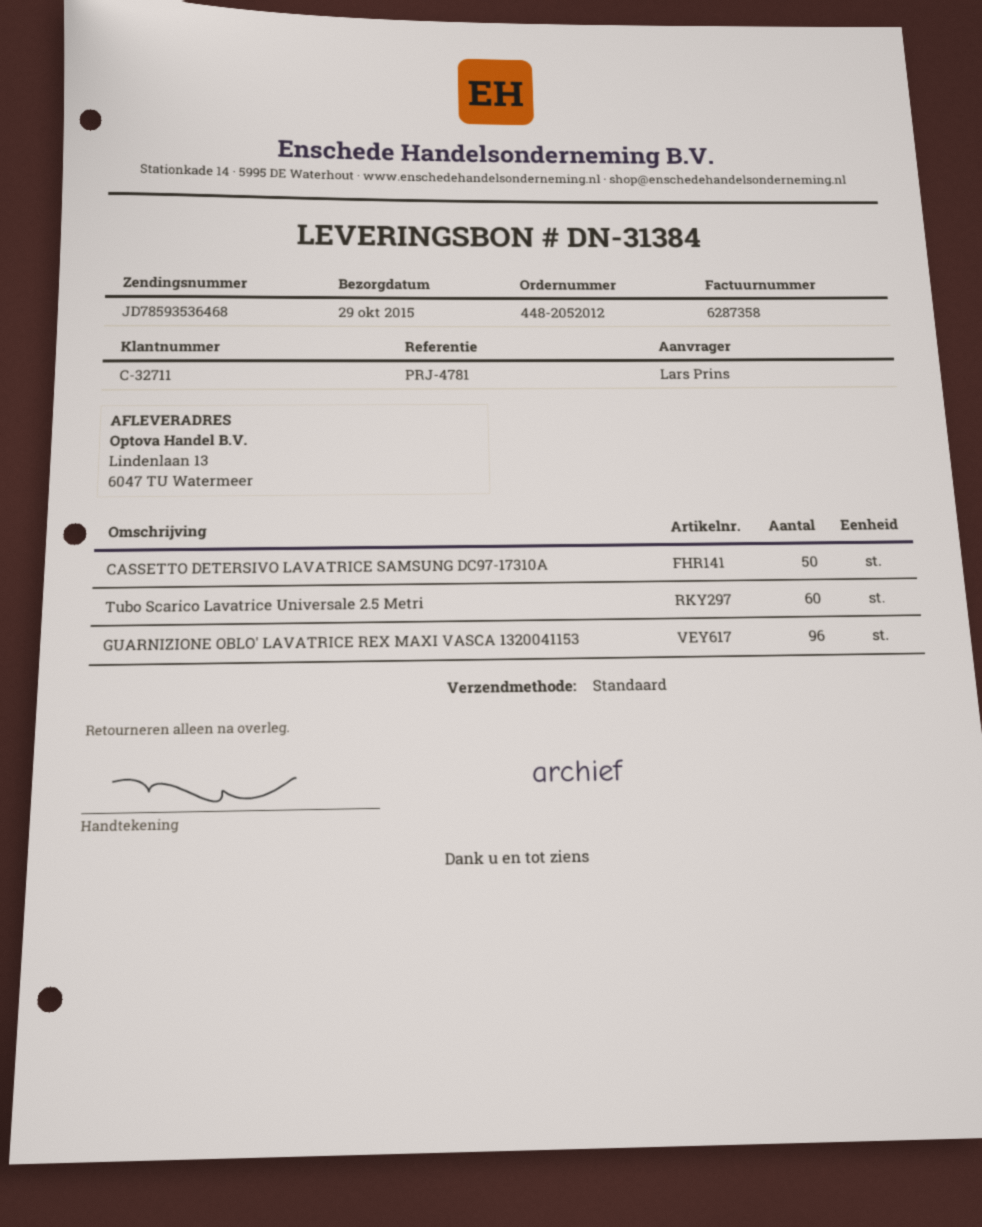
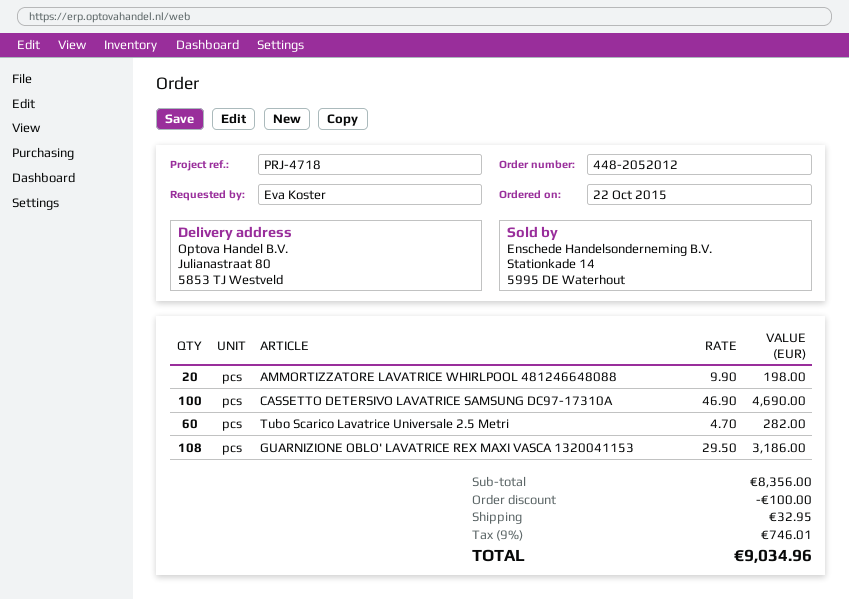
reference: PRJ-4781 -> PRJ-4718
ordered by: Lars Prins -> Eva Koster
ship to: Lindenlaan 13, 6047 TU Watermeer -> Julianastraat 80, 5853 TJ Westveld
CASSETTO DETERSIVO LAVATRICE SAMSUNG DC97-17310A: 50 -> 100
GUARNIZIONE OBLO' LAVATRICE REX MAXI VASCA 1320041153: 96 -> 108
AMMORTIZZATORE LAVATRICE WHIRLPOOL 481246648088: none -> 20

